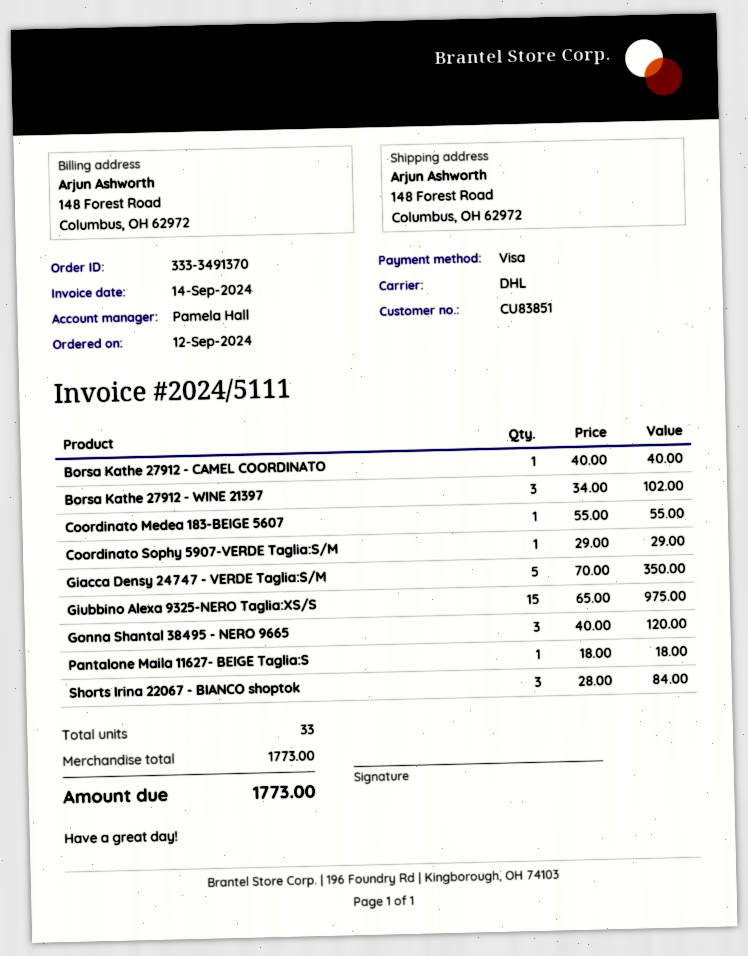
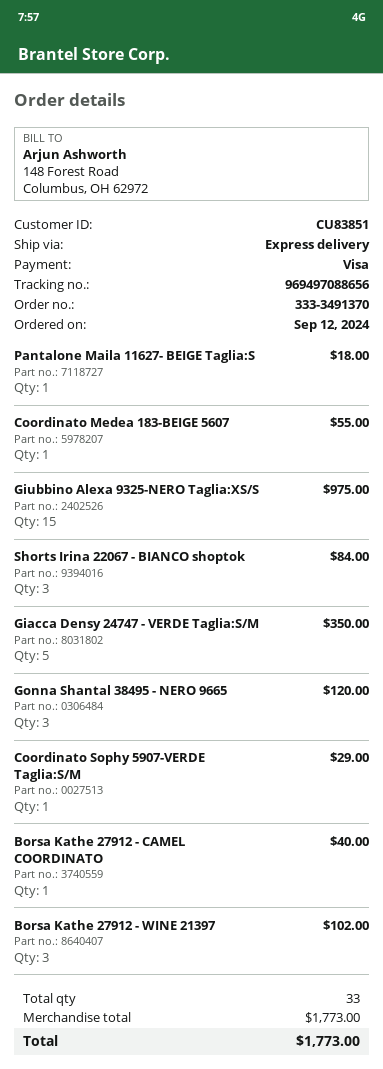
shipping method: DHL -> express

